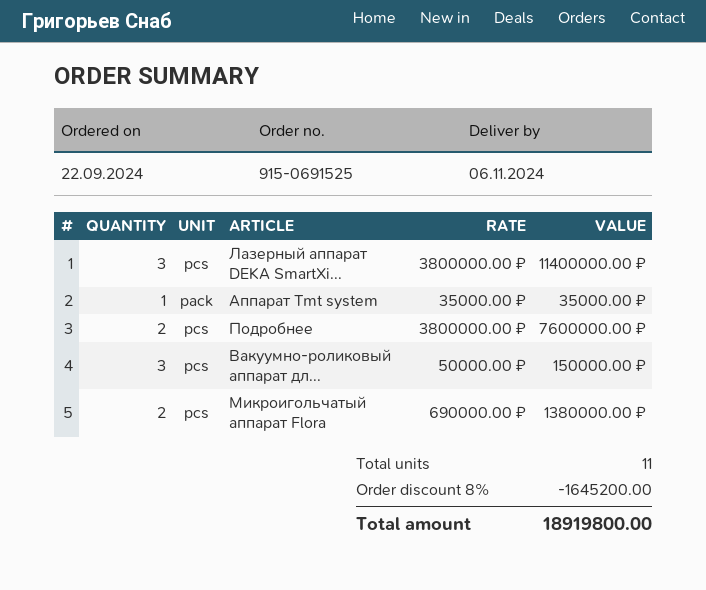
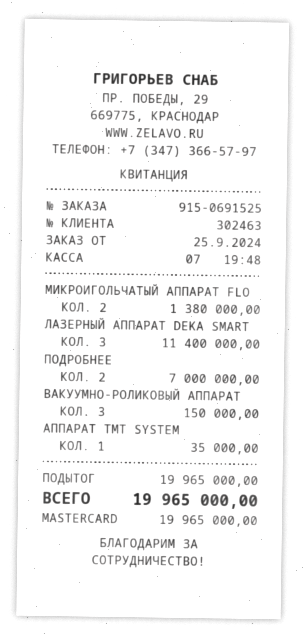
order date: 2024-09-22 -> 2024-09-25
Подробнее: 2 for 7600000.00 -> 2 for 7000000.00
discount: 8% = 1645200.00 -> none
total: 18919800.00 -> 19965000.00

